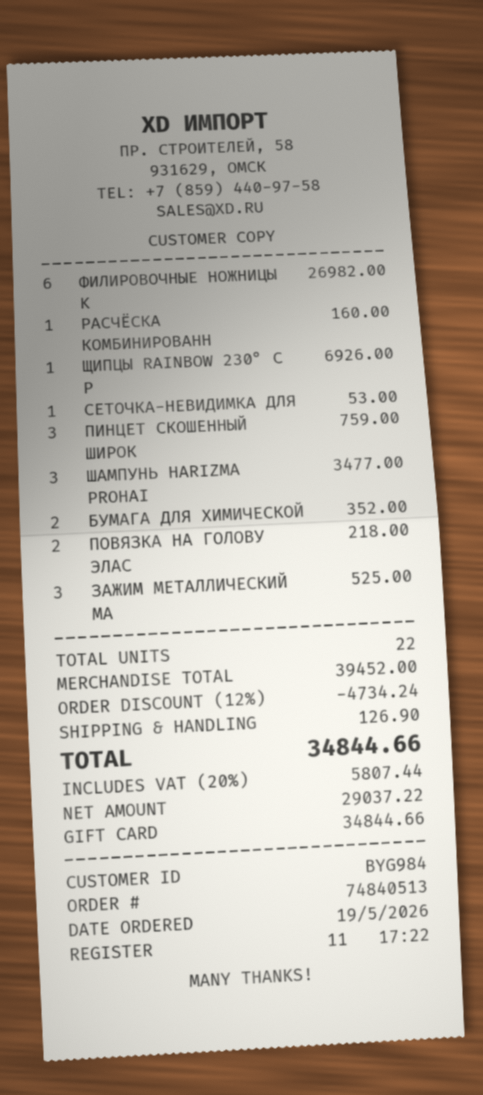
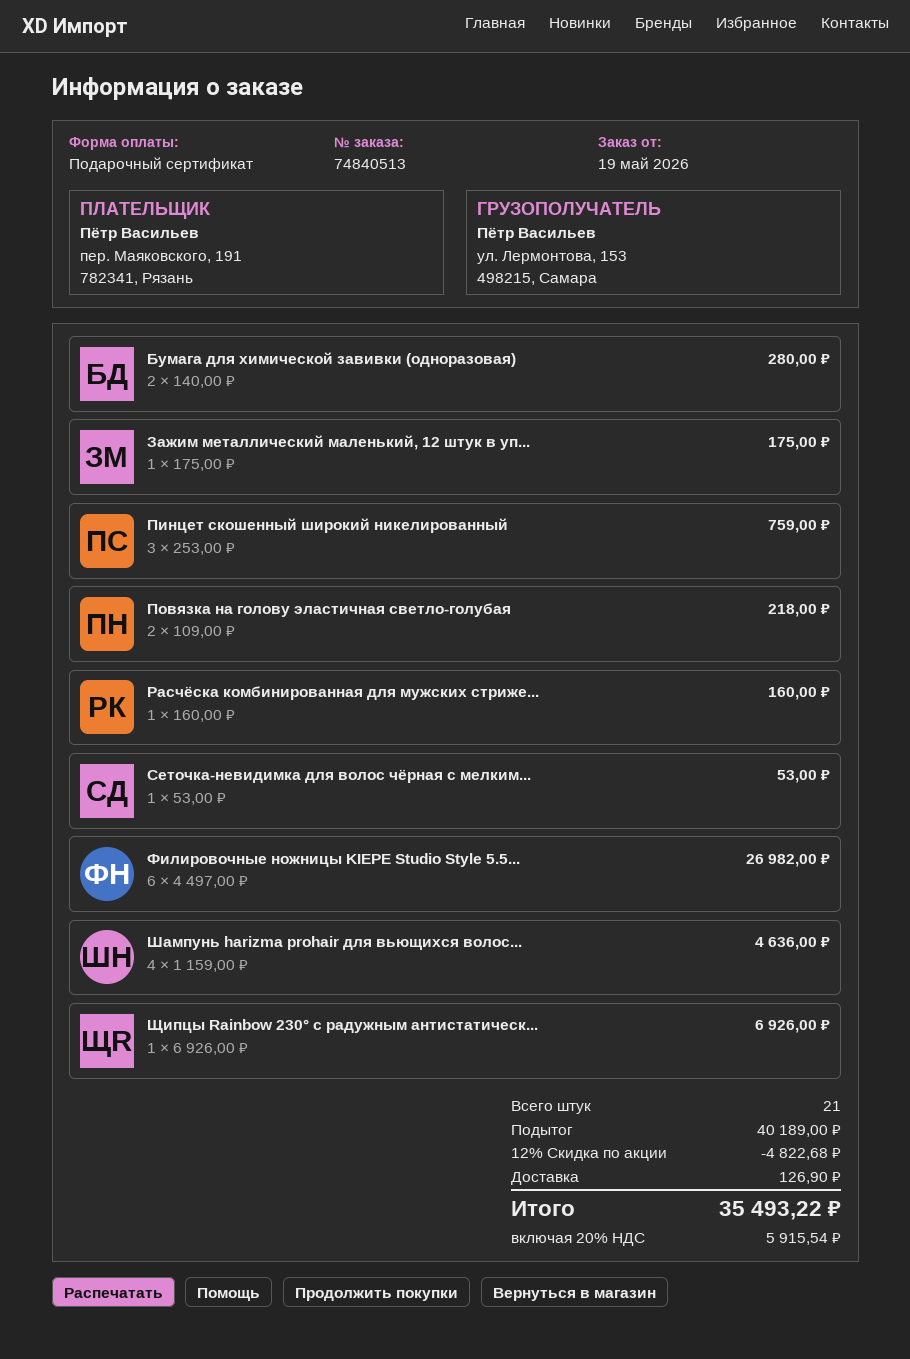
ШАМПУНЬ HARIZMA PROHAI: 3 for 3477.00 -> 4 for 4636.00
БУМАГА ДЛЯ ХИМИЧЕСКОЙ: 2 for 352.00 -> 2 for 280.00
ЗАЖИМ МЕТАЛЛИЧЕСКИЙ МА: 3 for 525.00 -> 1 for 175.00
total quantity: 22 -> 21
subtotal: 39452.00 -> 40189.00
discount: 12% = 4734.24 -> 12% = 4822.68
tax: 20% = 5807.44 -> 20% = 5915.54
total: 34844.66 -> 35493.22

